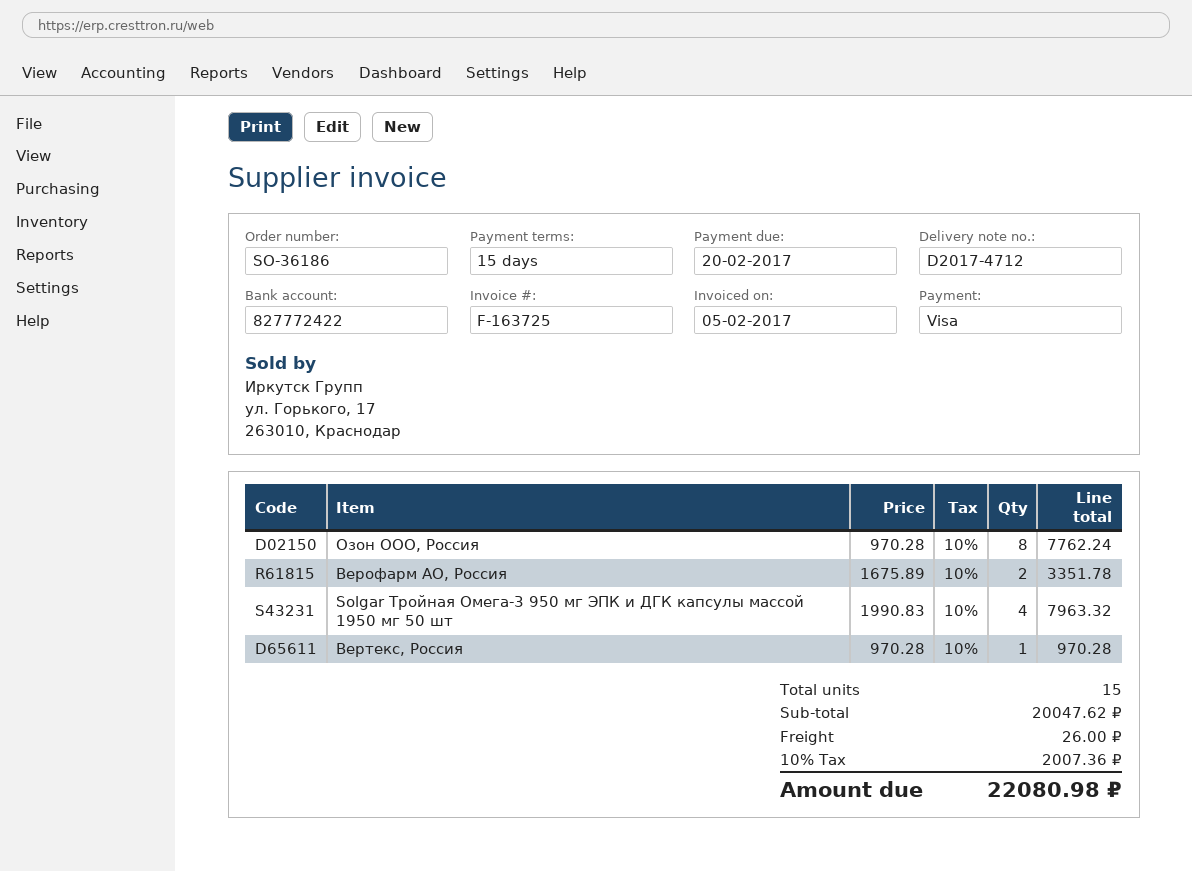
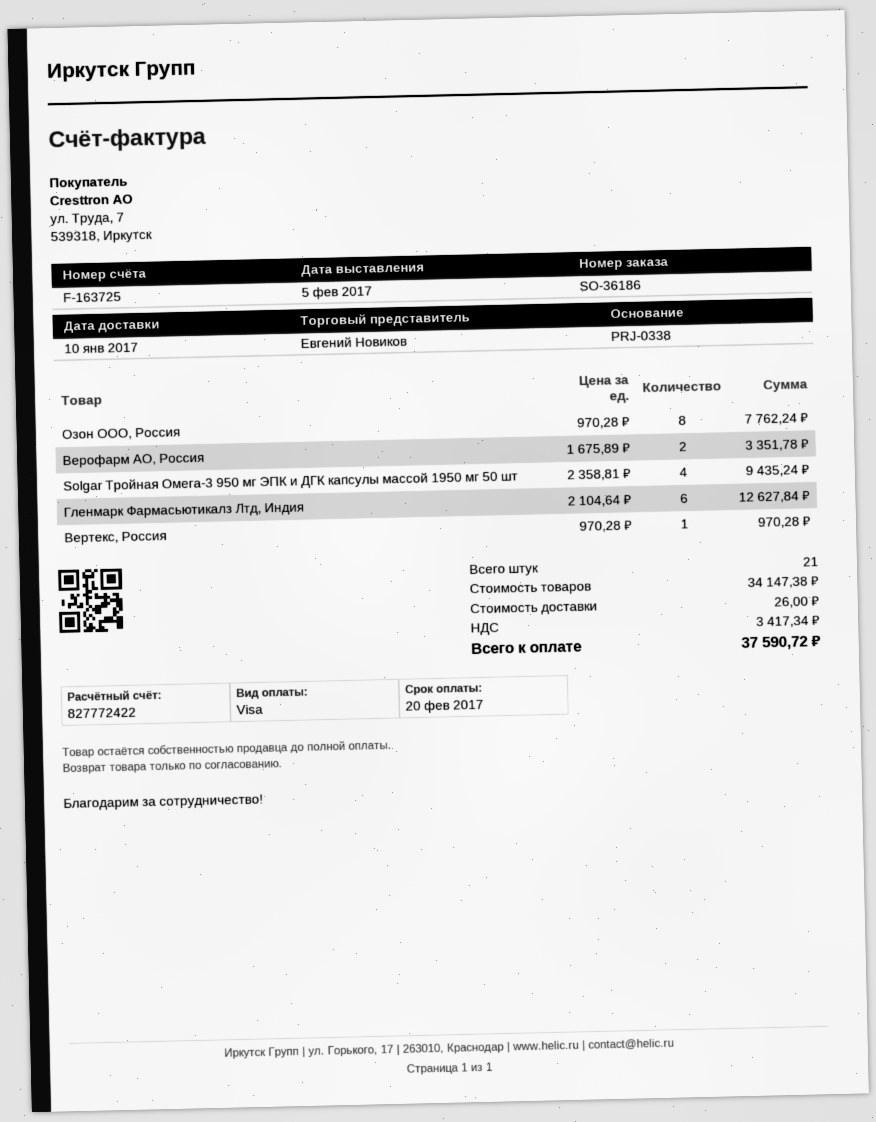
Solgar Тройная Омега-3 950 мг ЭПК и ДГК капсулы массой 1950 мг 50 шт: 4 x 1990.83 = 7963.32 -> 4 x 2358.81 = 9435.24
Гленмарк Фармасьютикалз Лтд, Индия: none -> 6 x 2104.64 = 12627.84
total quantity: 15 -> 21
subtotal: 20047.62 -> 34147.38
tax: 2007.36 -> 3417.34
total: 22080.98 -> 37590.72

